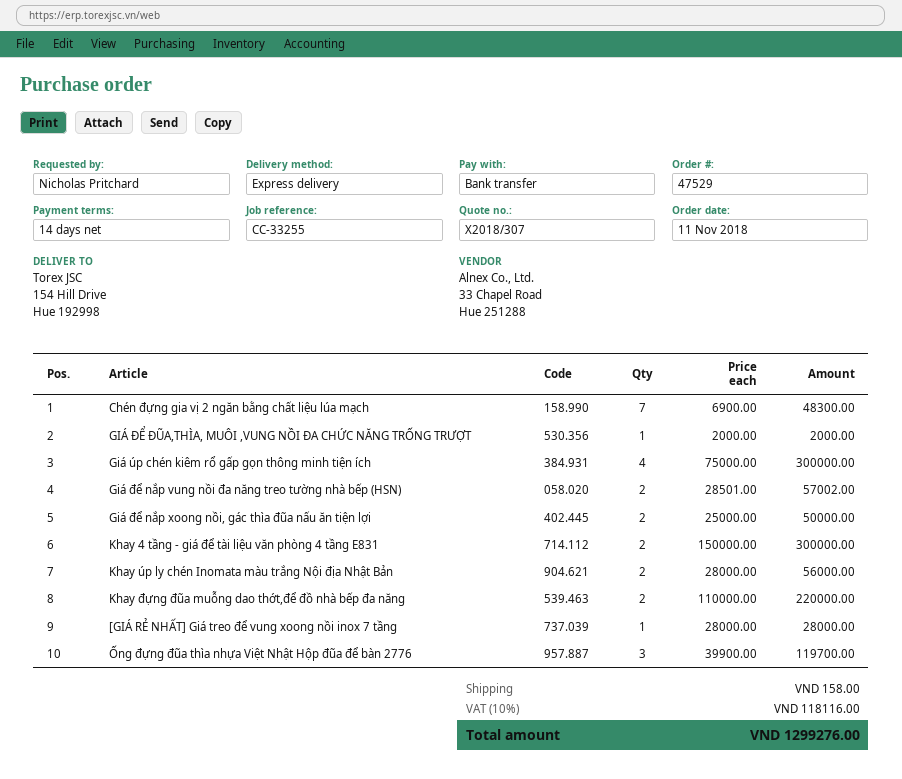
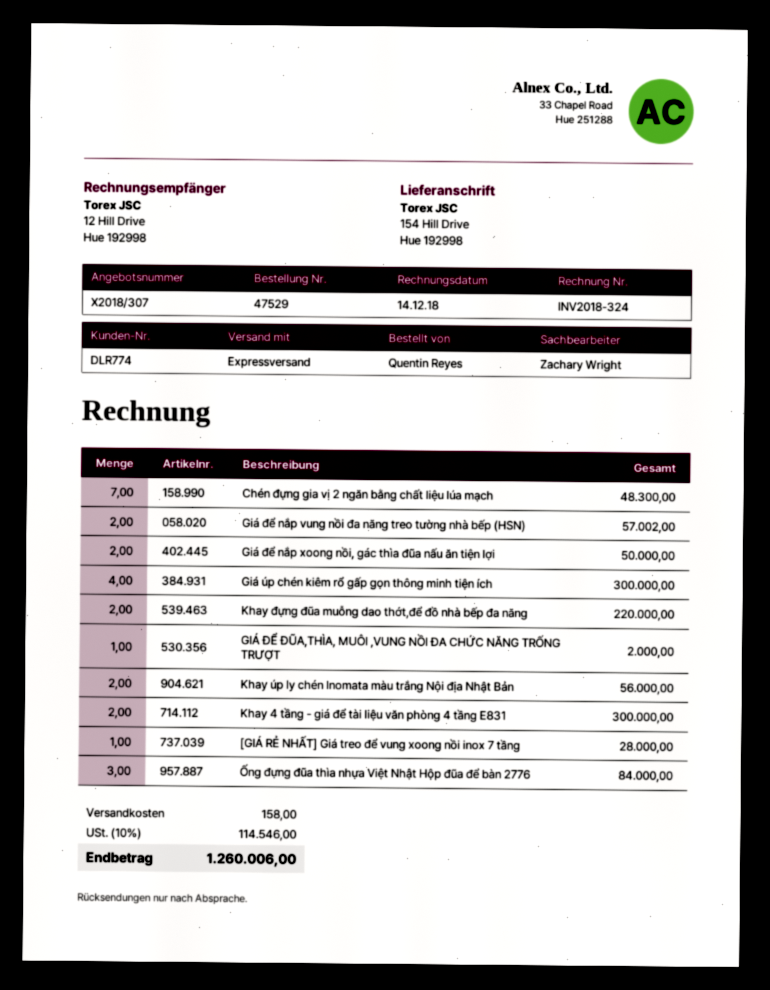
ordered by: Nicholas Pritchard -> Quentin Reyes
Ống đựng đũa thìa nhựa Việt Nhật Hộp đũa để bàn 2776: 3 for 119700.00 -> 3 for 84000.00
tax: 10% = 118116.00 -> 10% = 114546.00
total: 1299276.00 -> 1260006.00

